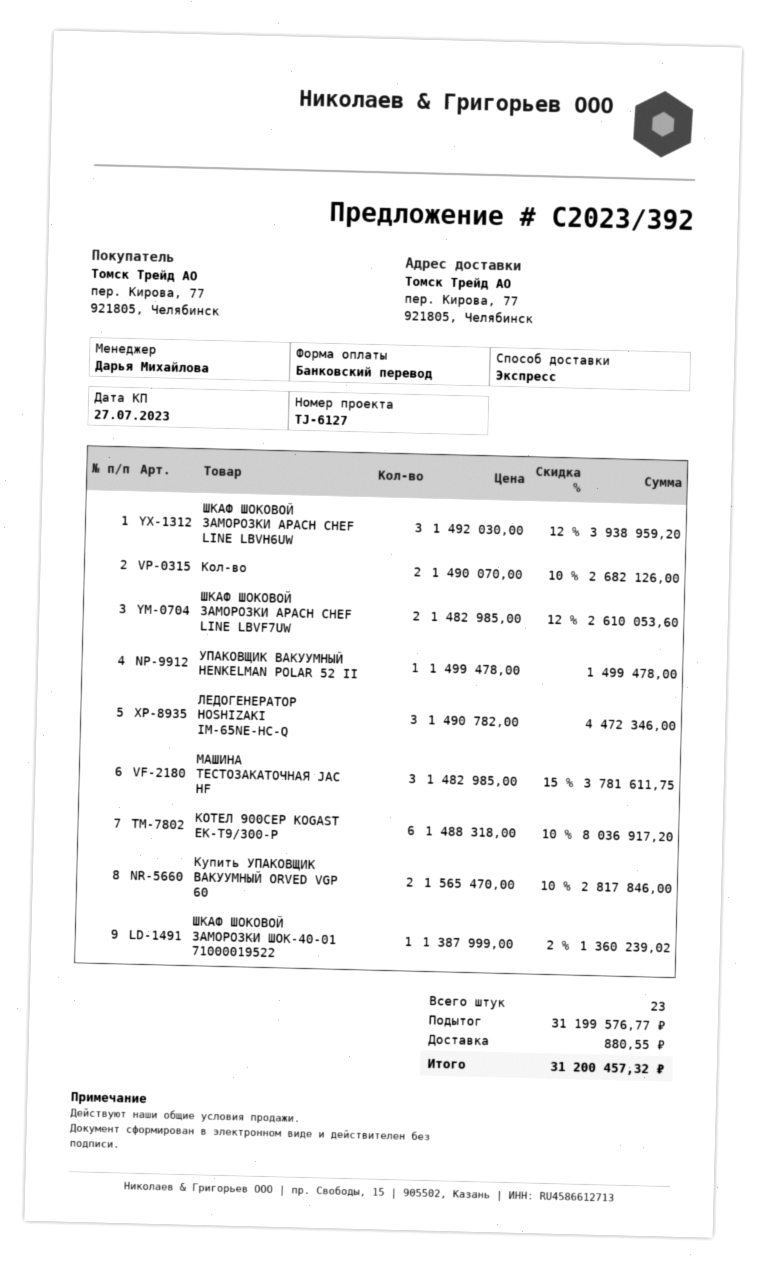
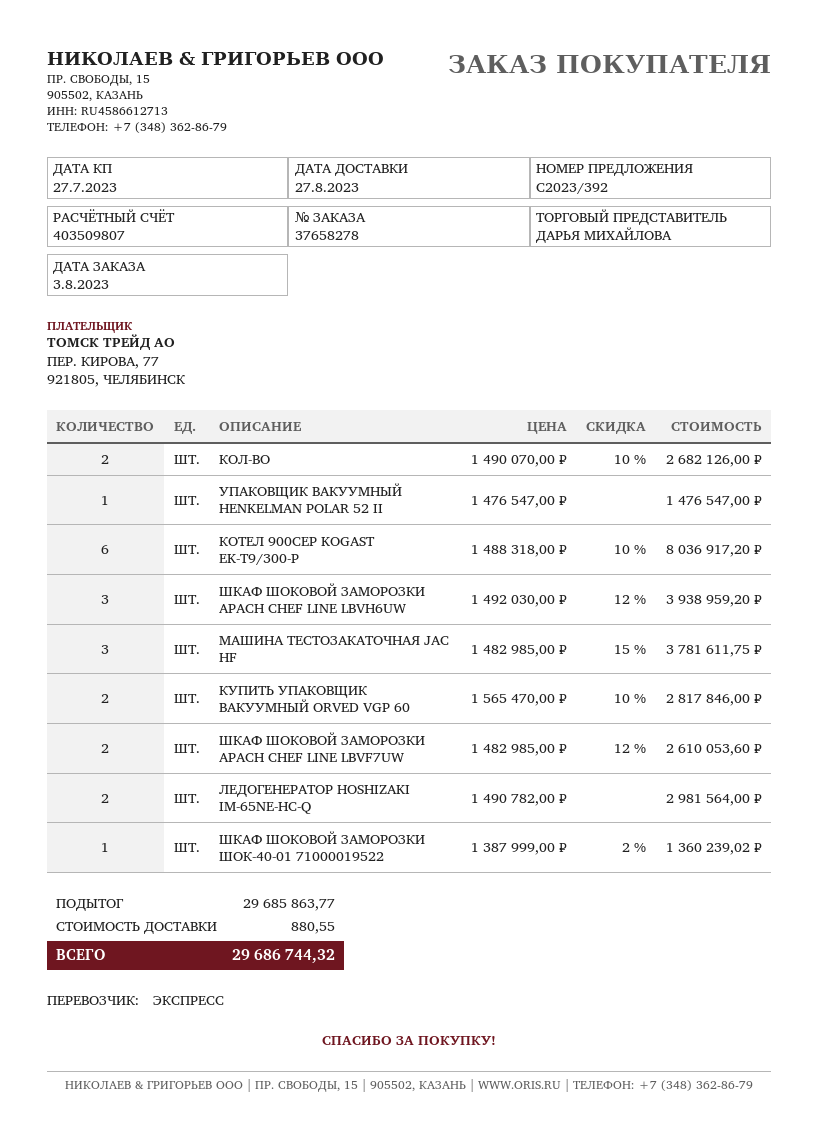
УПАКОВЩИК ВАКУУМНЫЙ HENKELMAN POLAR 52 II: 1 x 1499478.00 = 1499478.00 -> 1 x 1476547.00 = 1476547.00
ЛЕДОГЕНЕРАТОР HOSHIZAKI IM-65NE-HC-Q: 3 x 1490782.00 = 4472346.00 -> 2 x 1490782.00 = 2981564.00
subtotal: 31199576.77 -> 29685863.77
total: 31200457.32 -> 29686744.32

